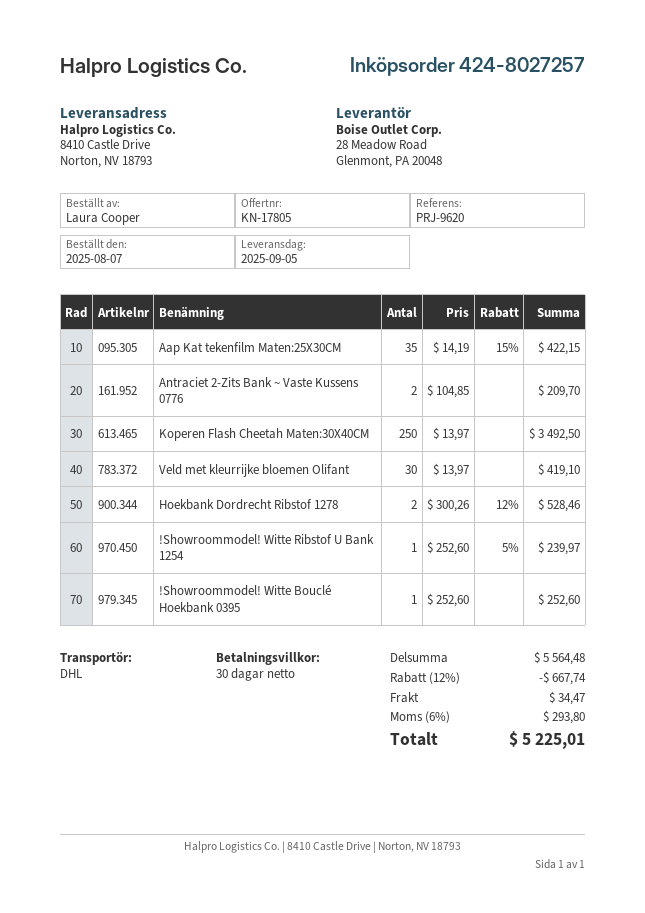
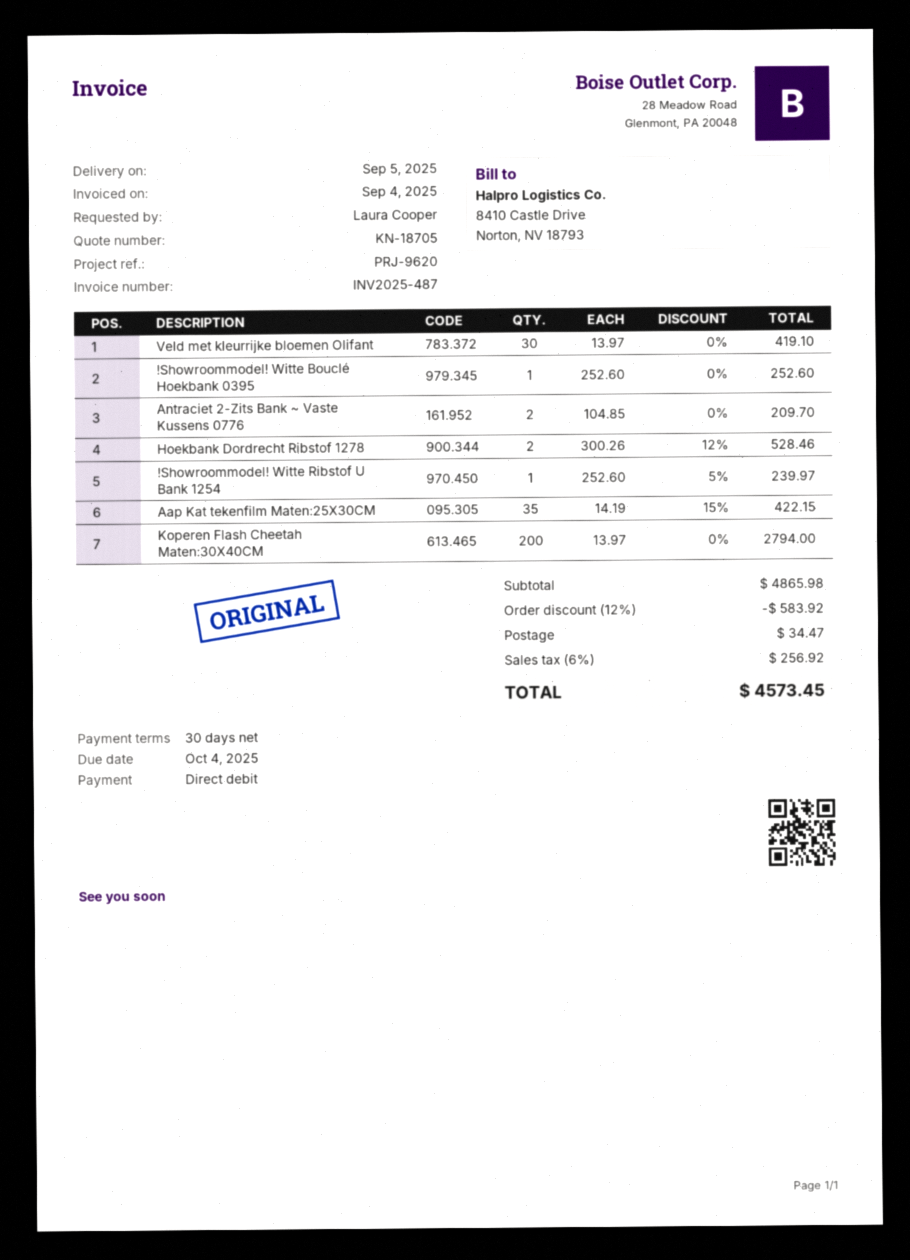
quote number: KN-17805 -> KN-18705
Koperen Flash Cheetah Maten:30X40CM: 250 x 13.97 = 3492.50 -> 200 x 13.97 = 2794.00
subtotal: 5564.48 -> 4865.98
discount: 12% = 667.74 -> 12% = 583.92
tax: 6% = 293.80 -> 6% = 256.92
total: 5225.01 -> 4573.45

